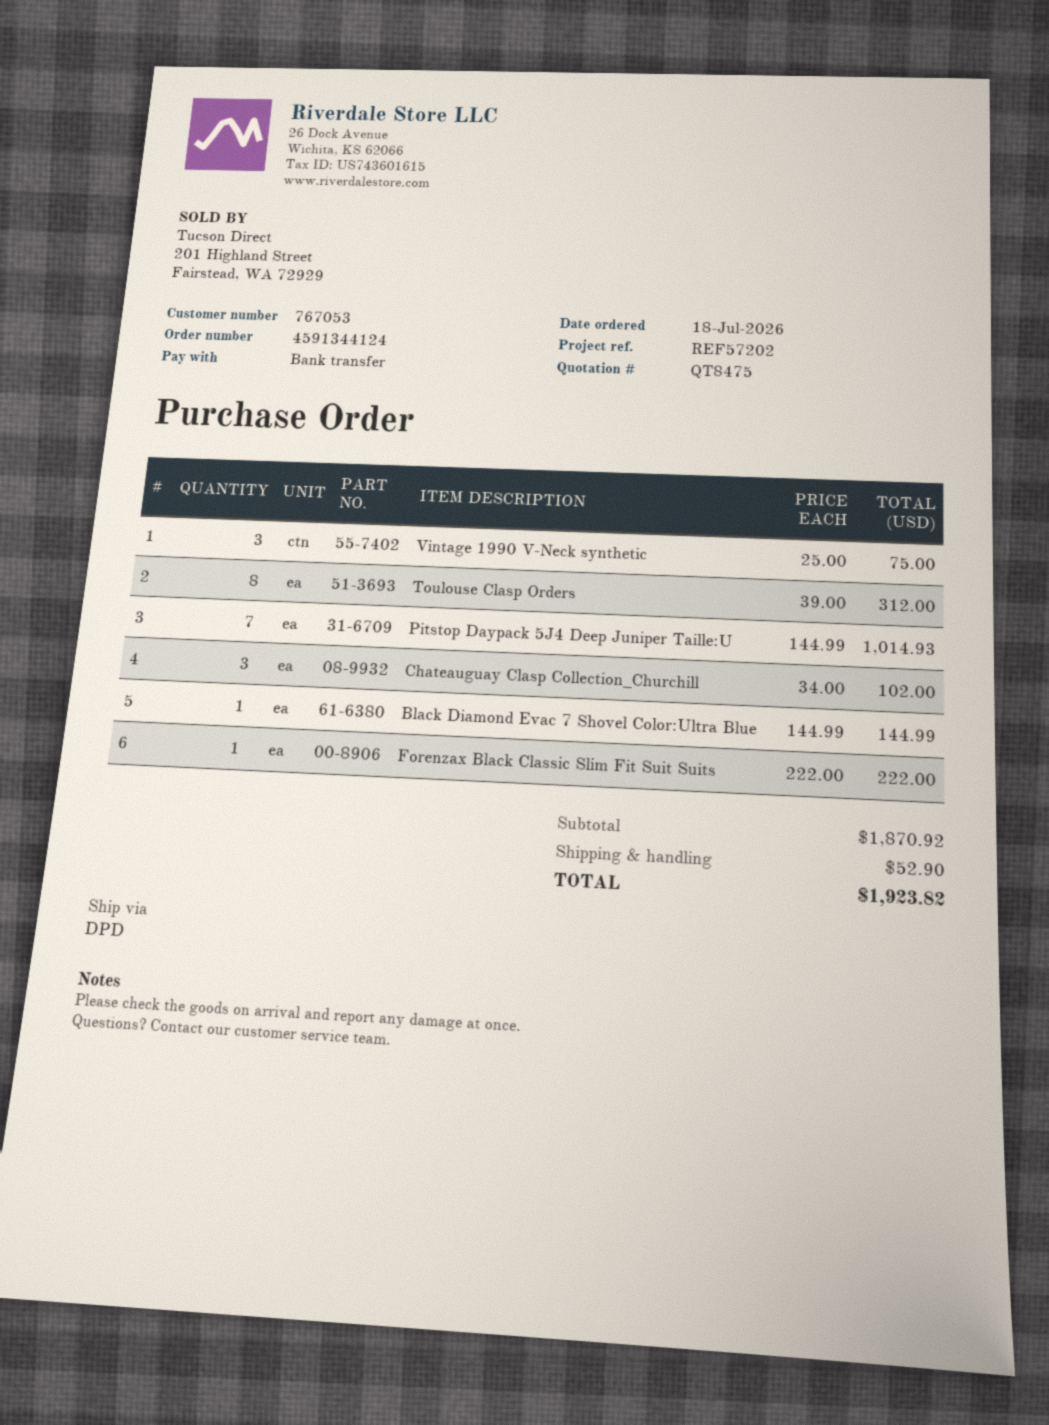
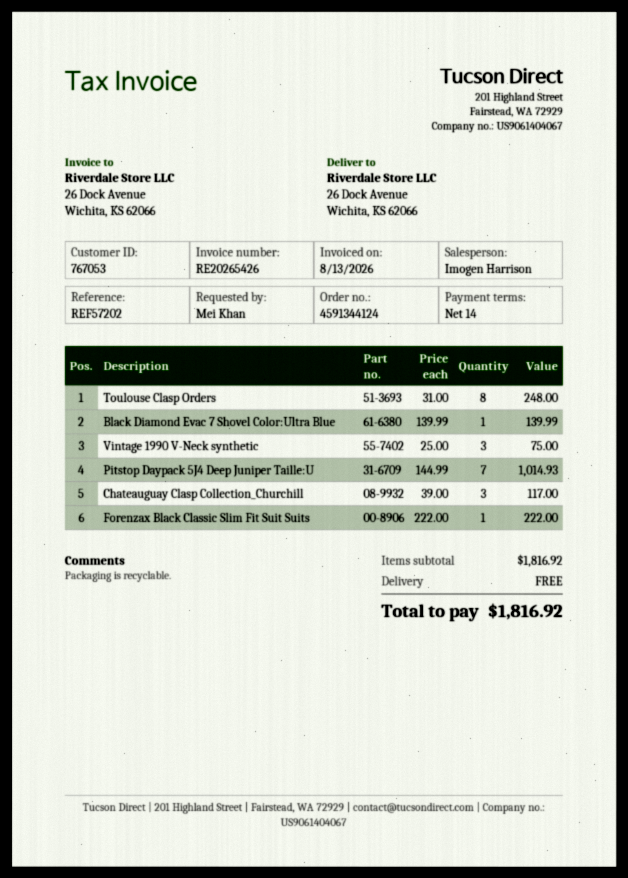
Toulouse Clasp Orders: 8 x 39.00 = 312.00 -> 8 x 31.00 = 248.00
Chateauguay Clasp Collection_Churchill: 3 x 34.00 = 102.00 -> 3 x 39.00 = 117.00
Black Diamond Evac 7 Shovel Color:Ultra Blue: 1 x 144.99 = 144.99 -> 1 x 139.99 = 139.99
subtotal: 1870.92 -> 1816.92
shipping: 52.90 -> 0.00
total: 1923.82 -> 1816.92

